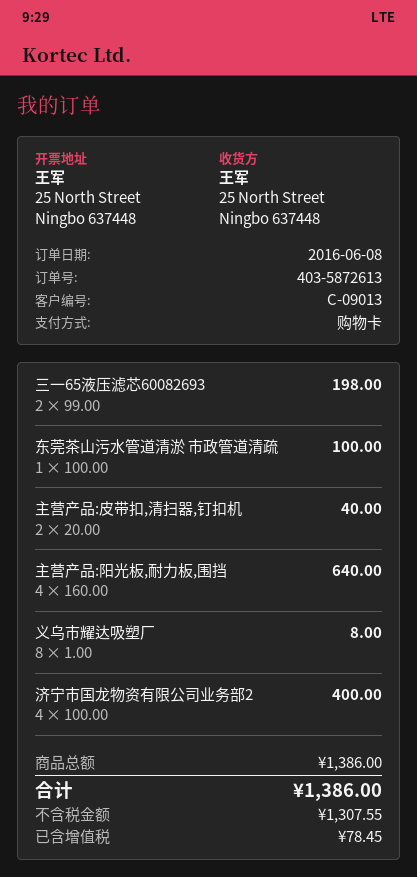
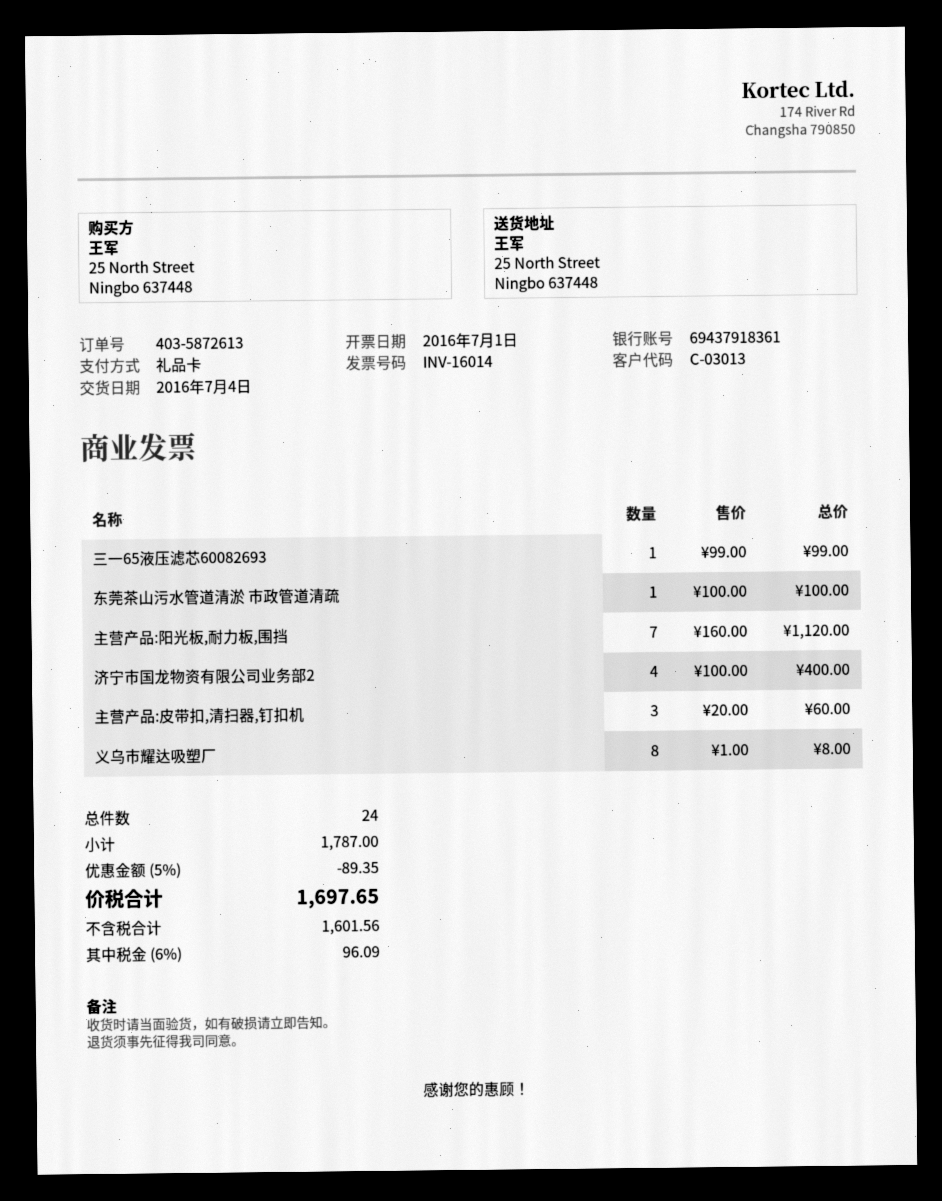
customer number: C-09013 -> C-03013
三一65液压滤芯60082693: 2 x 99.00 = 198.00 -> 1 x 99.00 = 99.00
主营产品:皮带扣,清扫器,钉扣机: 2 x 20.00 = 40.00 -> 3 x 20.00 = 60.00
主营产品:阳光板,耐力板,围挡: 4 x 160.00 = 640.00 -> 7 x 160.00 = 1120.00
subtotal: 1386.00 -> 1787.00
discount: none -> 5% = 89.35
net: 1307.55 -> 1601.56
tax: 78.45 -> 96.09
total: 1386.00 -> 1697.65

